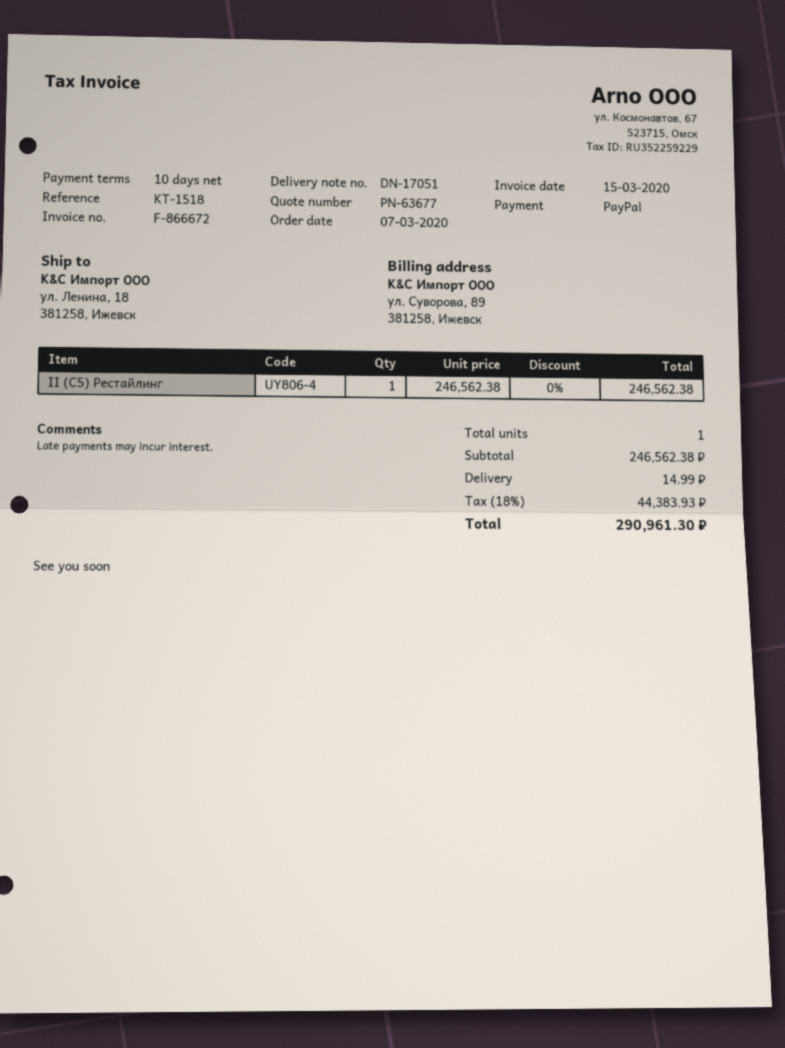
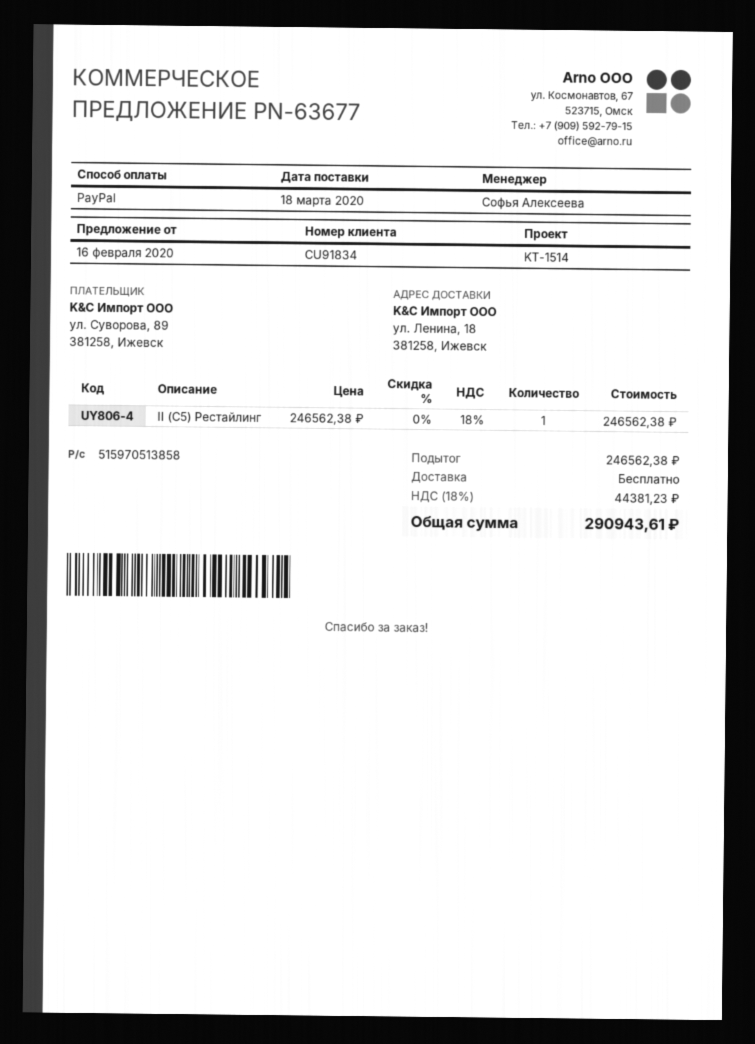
reference: KT-1518 -> KT-1514
shipping: 14.99 -> 0.00
tax: 18% = 44383.93 -> 18% = 44381.23
total: 290961.30 -> 290943.61

